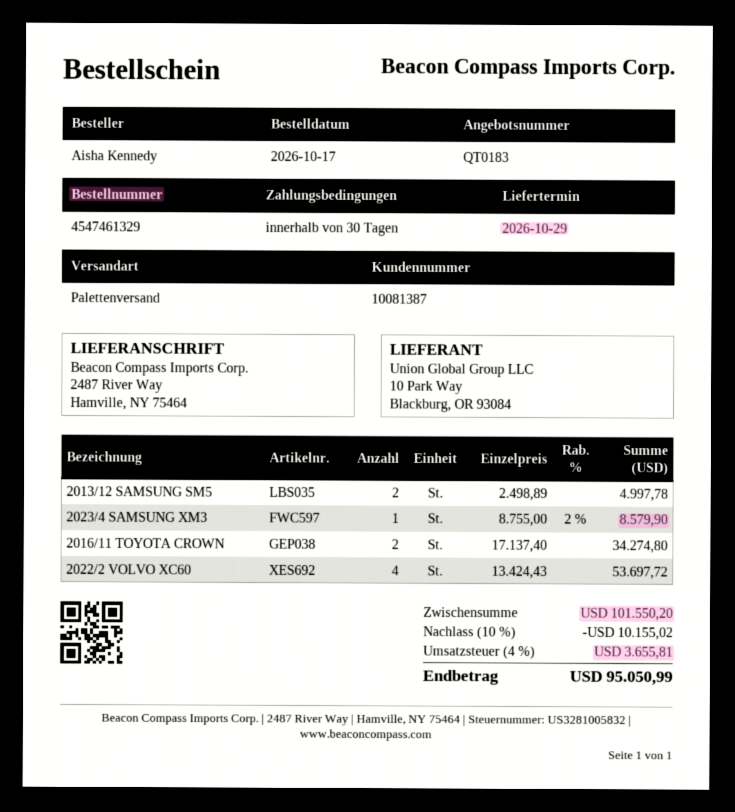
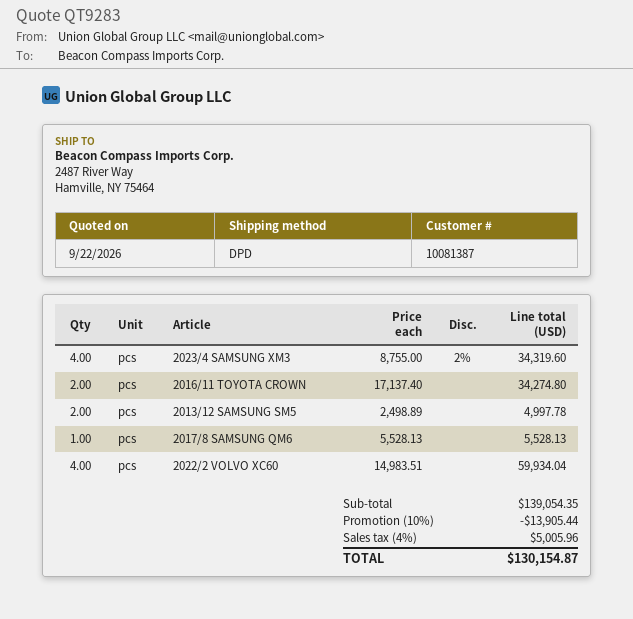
quote number: QT0183 -> QT9283
shipping method: pallet freight -> DPD
2023/4 SAMSUNG XM3: 1 x 8755.00 - 2% = 8579.90 -> 4 x 8755.00 - 2% = 34319.60
2022/2 VOLVO XC60: 4 x 13424.43 = 53697.72 -> 4 x 14983.51 = 59934.04
2017/8 SAMSUNG QM6: none -> 1 x 5528.13 = 5528.13
subtotal: 101550.20 -> 139054.35
discount: 10% = 10155.02 -> 10% = 13905.44
tax: 4% = 3655.81 -> 4% = 5005.96
total: 95050.99 -> 130154.87

